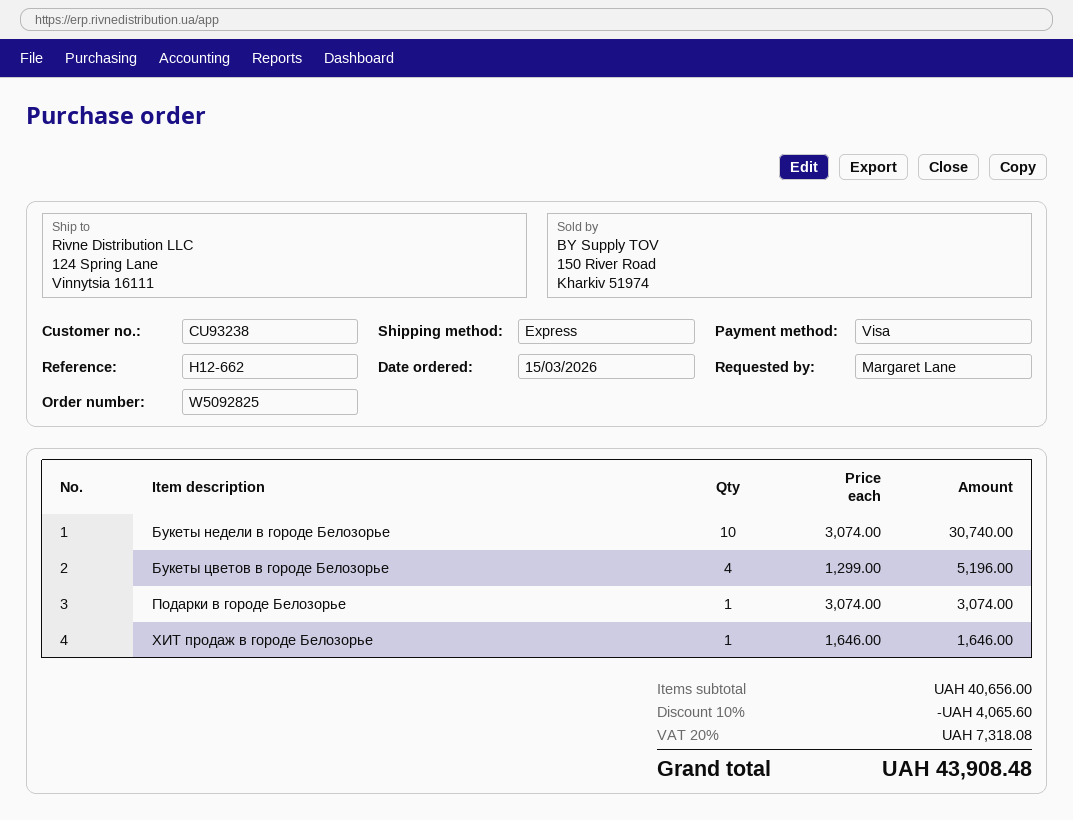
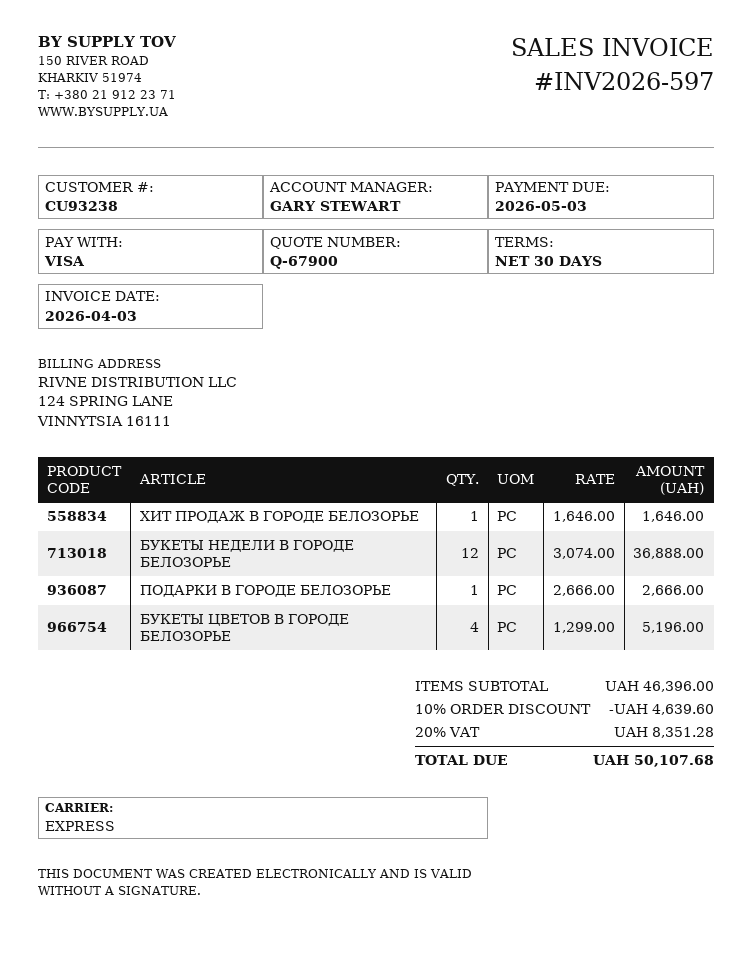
Букеты недели в городе Белозорье: 10 x 3074.00 = 30740.00 -> 12 x 3074.00 = 36888.00
Подарки в городе Белозорье: 1 x 3074.00 = 3074.00 -> 1 x 2666.00 = 2666.00
subtotal: 40656.00 -> 46396.00
discount: 10% = 4065.60 -> 10% = 4639.60
tax: 20% = 7318.08 -> 20% = 8351.28
total: 43908.48 -> 50107.68

